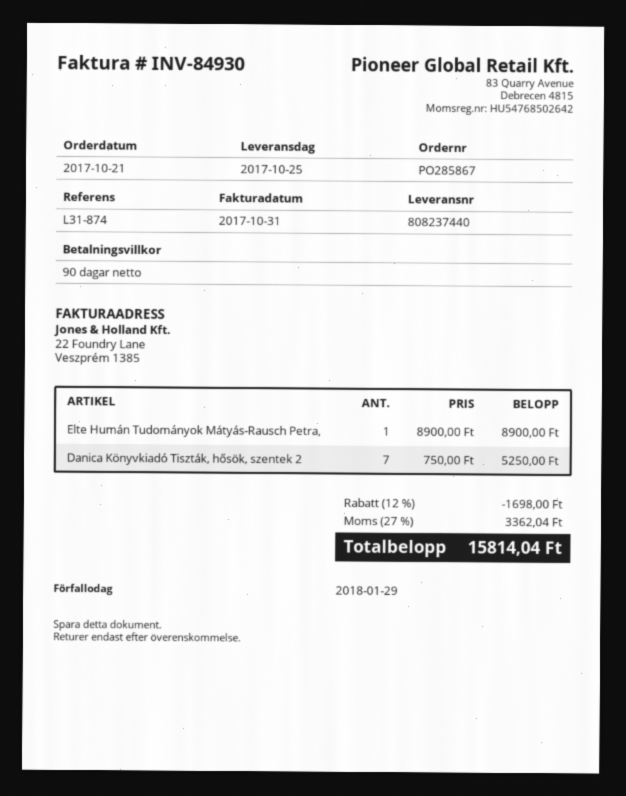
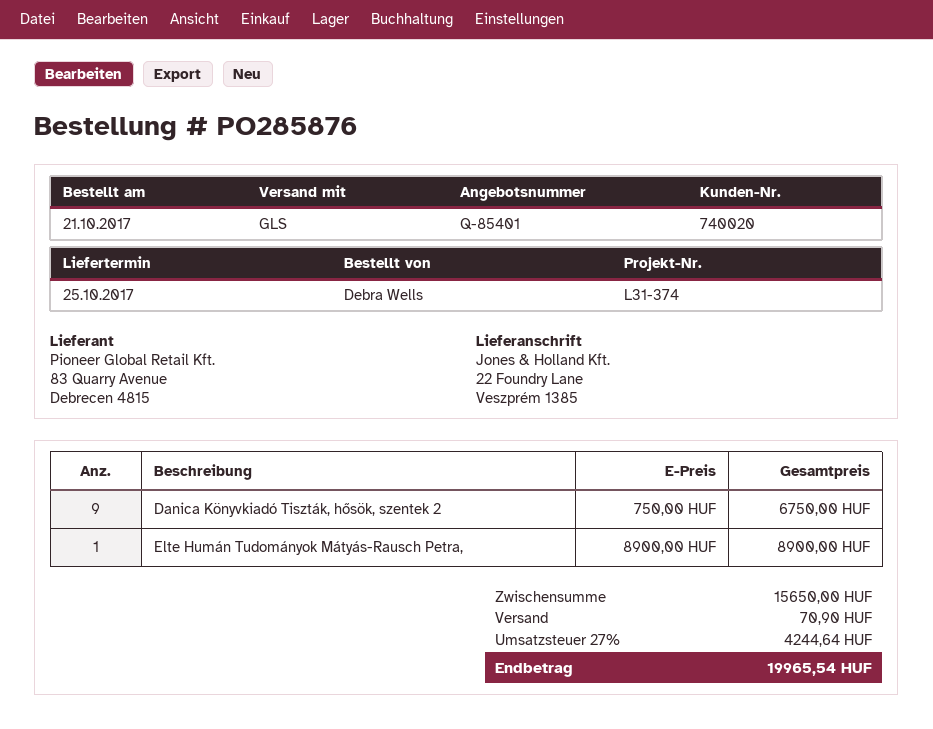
order number: PO285867 -> PO285876
reference: L31-874 -> L31-374
Danica Könyvkiadó Tiszták, hősök, szentek 2: 7 x 750.00 = 5250.00 -> 9 x 750.00 = 6750.00
discount: 12% = 1698.00 -> none
shipping: none -> 70.90
tax: 27% = 3362.04 -> 27% = 4244.64
total: 15814.04 -> 19965.54

